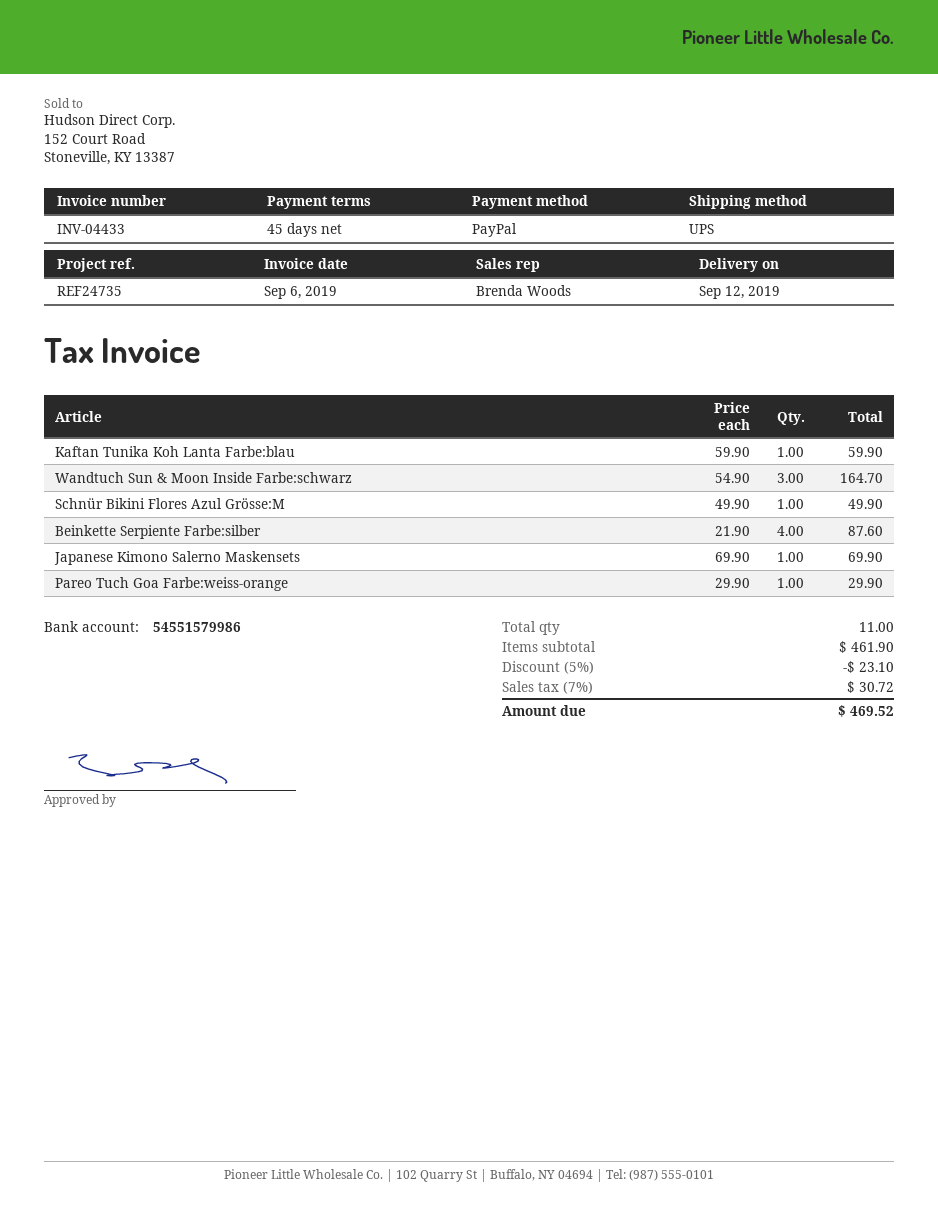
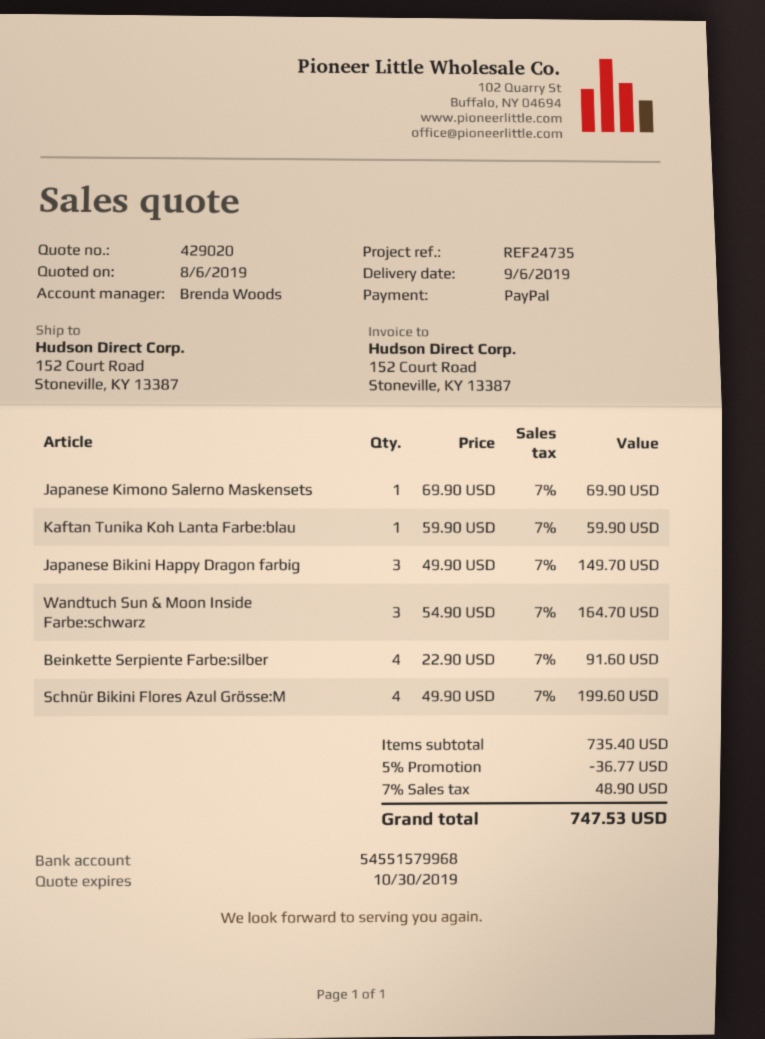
delivery date: 2019-09-12 -> 2019-09-06
bank account: 54551579986 -> 54551579968
Schnür Bikini Flores Azul Grösse:M: 1 x 49.90 = 49.90 -> 4 x 49.90 = 199.60
Beinkette Serpiente Farbe:silber: 4 x 21.90 = 87.60 -> 4 x 22.90 = 91.60
Pareo Tuch Goa Farbe:weiss-orange: 1 x 29.90 = 29.90 -> none
Japanese Bikini Happy Dragon farbig: none -> 3 x 49.90 = 149.70
subtotal: 461.90 -> 735.40
discount: 5% = 23.10 -> 5% = 36.77
tax: 7% = 30.72 -> 7% = 48.90
total: 469.52 -> 747.53

